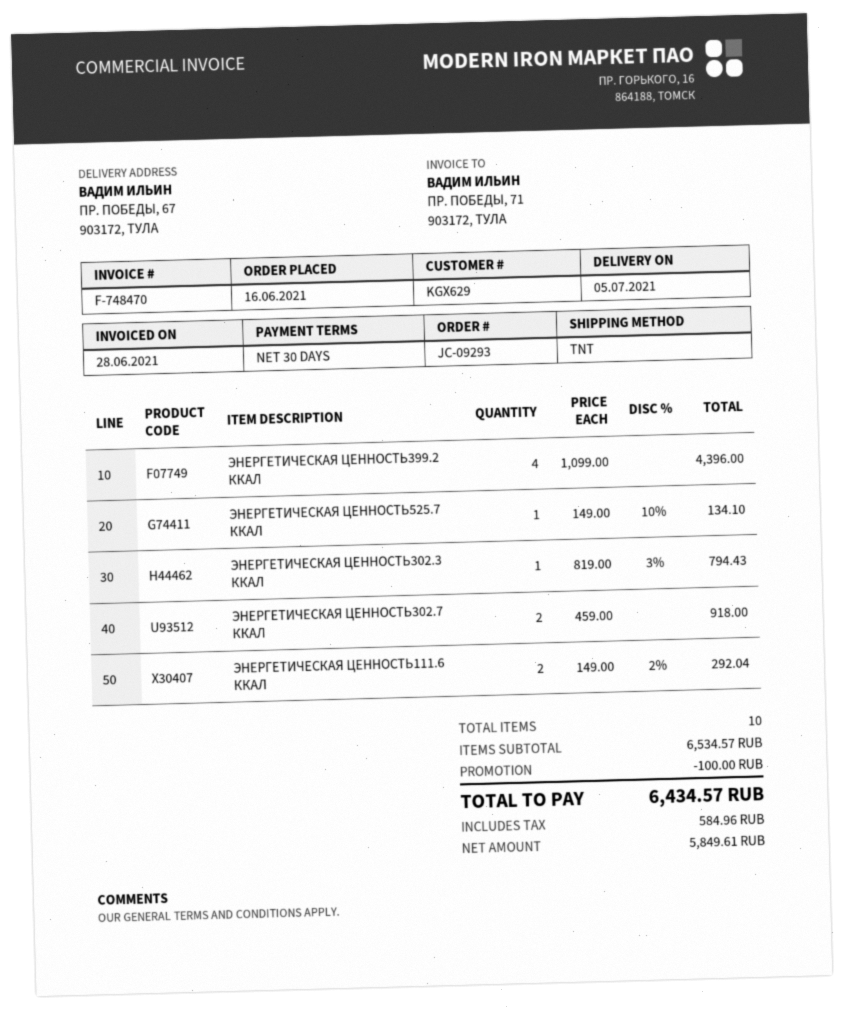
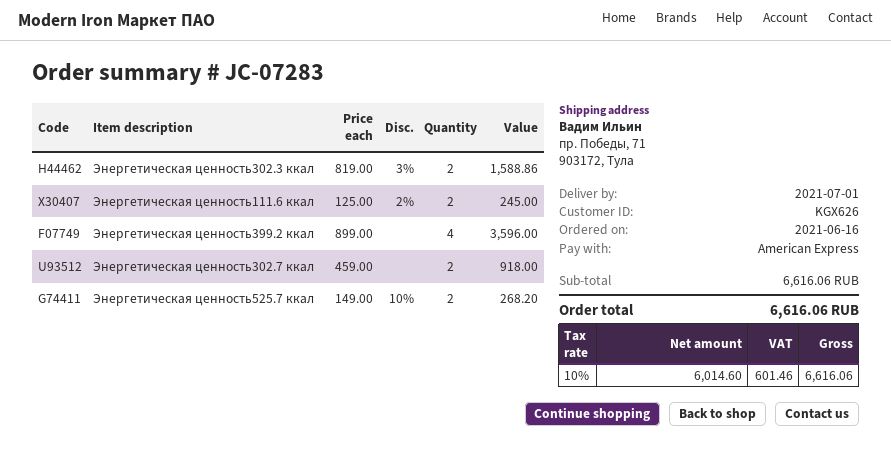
order number: JC-09293 -> JC-07283
delivery date: 2021-07-05 -> 2021-07-01
customer number: KGX629 -> KGX626
ship to: ПР. ПОБЕДЫ, 67, 903172, ТУЛА -> пр. Победы, 71, 903172, Тула
ЭНЕРГЕТИЧЕСКАЯ ЦЕННОСТЬ399.2 ККАЛ: 4 x 1099.00 = 4396.00 -> 4 x 899.00 = 3596.00
ЭНЕРГЕТИЧЕСКАЯ ЦЕННОСТЬ525.7 ККАЛ: 1 x 149.00 - 10% = 134.10 -> 2 x 149.00 - 10% = 268.20
ЭНЕРГЕТИЧЕСКАЯ ЦЕННОСТЬ302.3 ККАЛ: 1 x 819.00 - 3% = 794.43 -> 2 x 819.00 - 3% = 1588.86
ЭНЕРГЕТИЧЕСКАЯ ЦЕННОСТЬ111.6 ККАЛ: 2 x 149.00 - 2% = 292.04 -> 2 x 125.00 - 2% = 245.00
subtotal: 6534.57 -> 6616.06
discount: 100.00 -> none
net: 5849.61 -> 6014.60
tax: 584.96 -> 601.46
total: 6434.57 -> 6616.06

